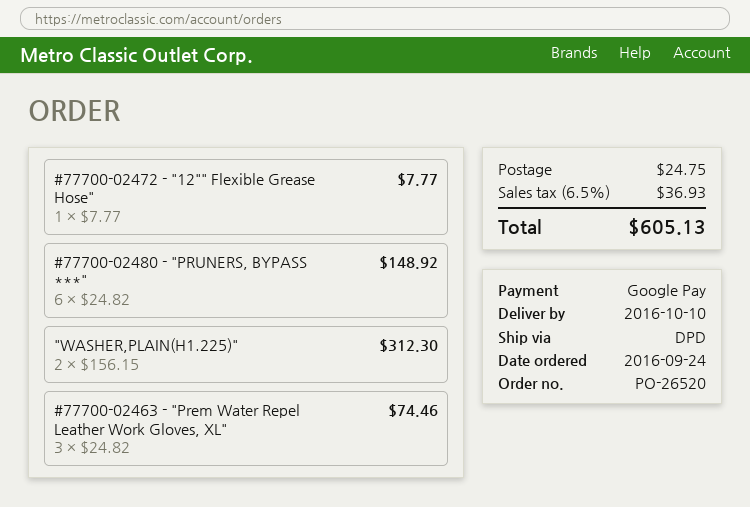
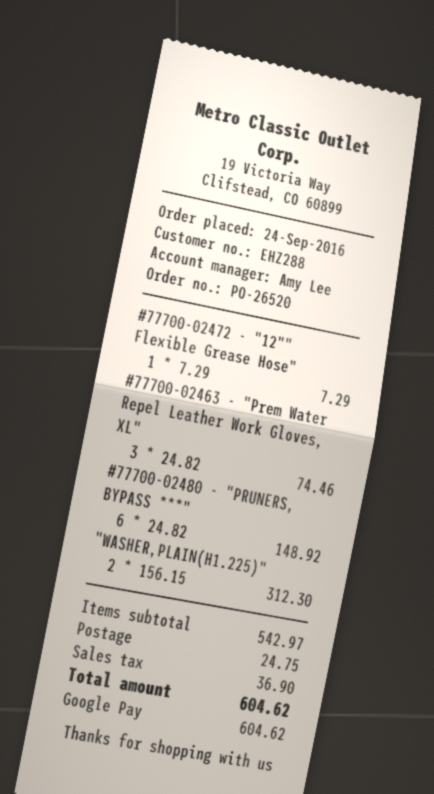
#77700-02472 - "12"" Flexible Grease Hose": 1 x 7.77 = 7.77 -> 1 x 7.29 = 7.29
tax: 36.93 -> 36.90
total: 605.13 -> 604.62

